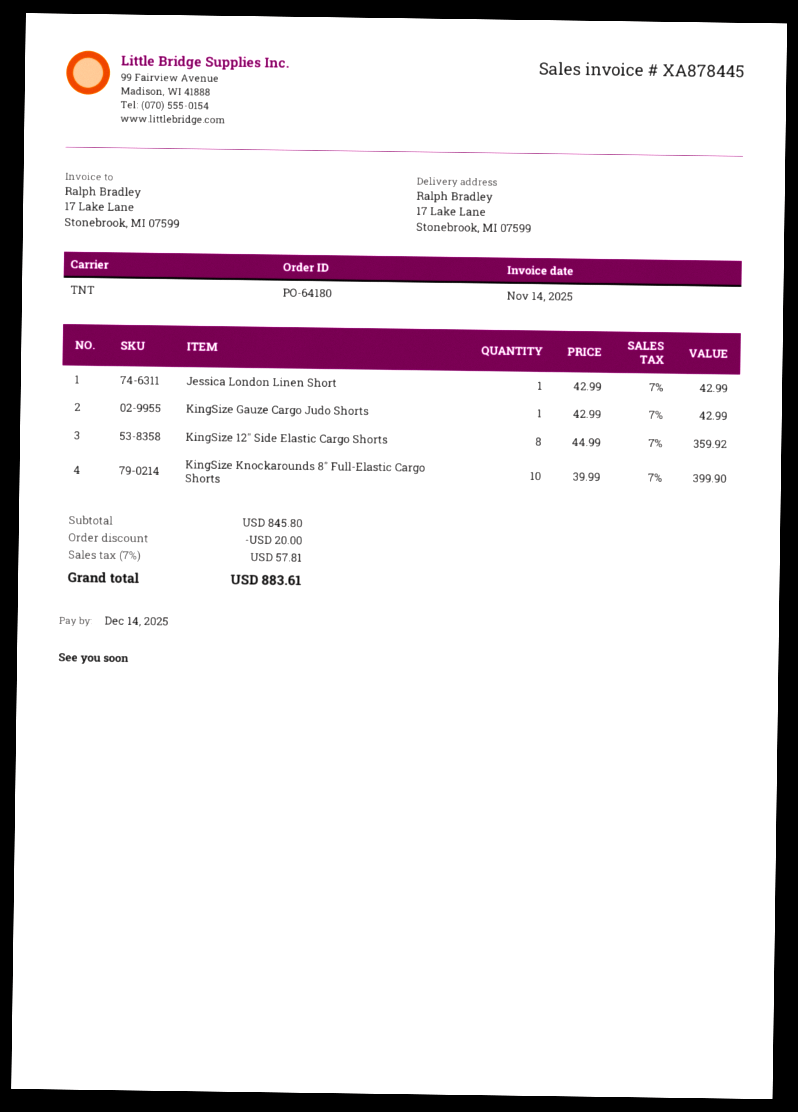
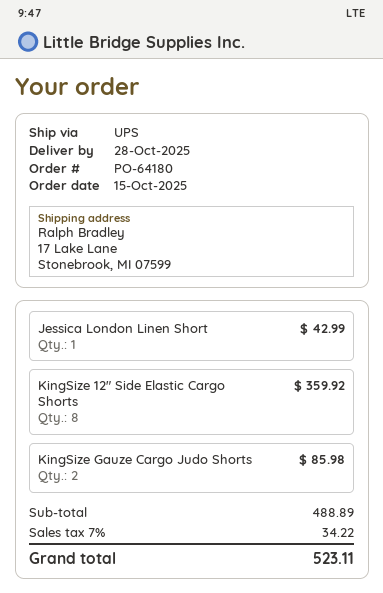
shipping method: TNT -> UPS
KingSize Gauze Cargo Judo Shorts: 1 for 42.99 -> 2 for 85.98
KingSize Knockarounds 8" Full-Elastic Cargo Shorts: 10 for 399.90 -> none
subtotal: 845.80 -> 488.89
discount: 20.00 -> none
tax: 7% = 57.81 -> 7% = 34.22
total: 883.61 -> 523.11

